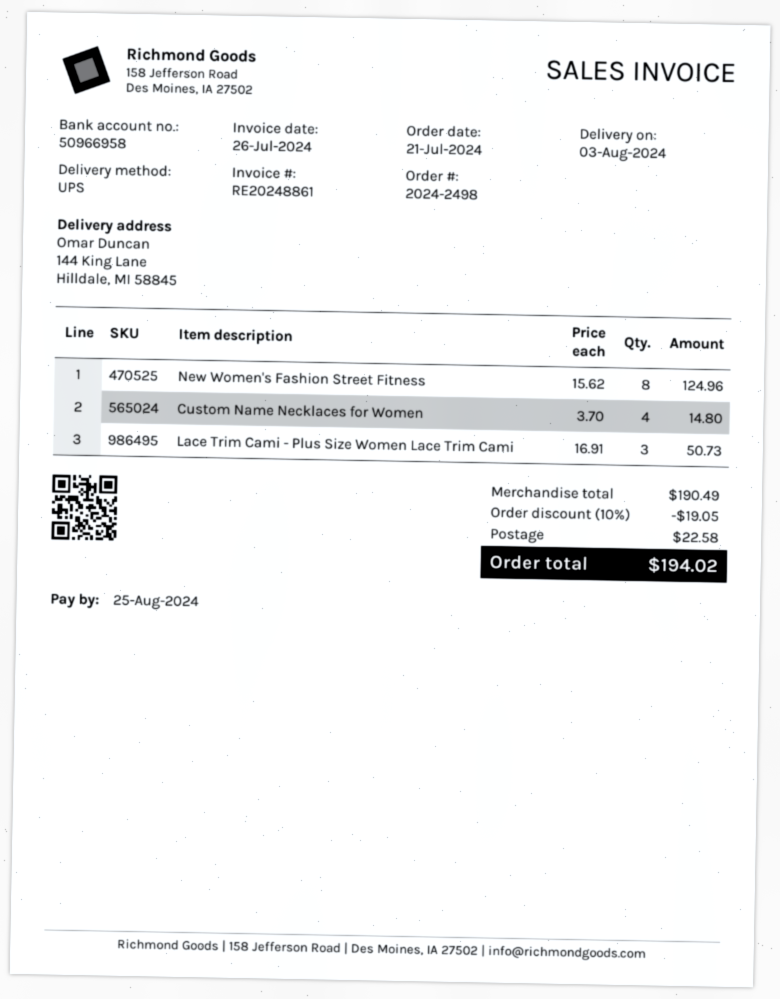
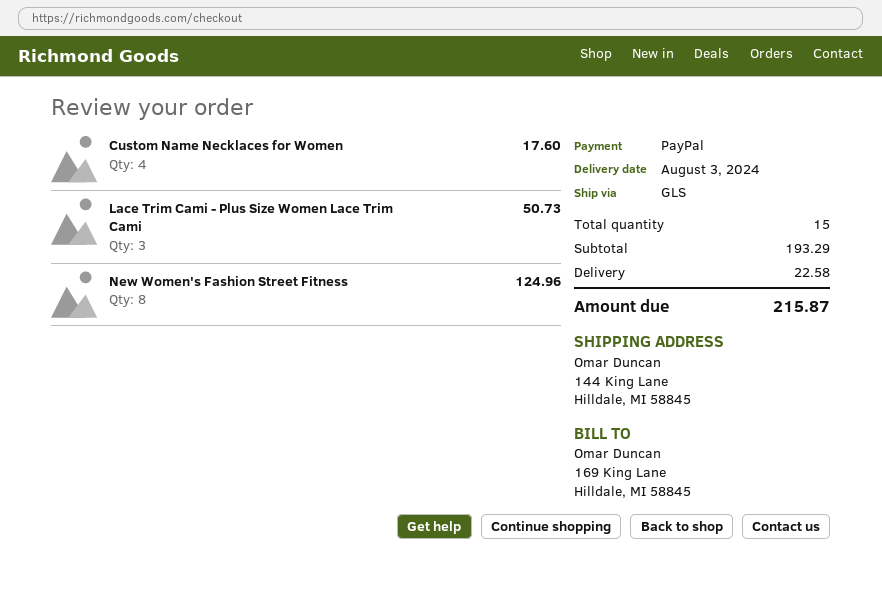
shipping method: UPS -> GLS
Custom Name Necklaces for Women: 4 for 14.80 -> 4 for 17.60
subtotal: 190.49 -> 193.29
discount: 10% = 19.05 -> none
total: 194.02 -> 215.87

